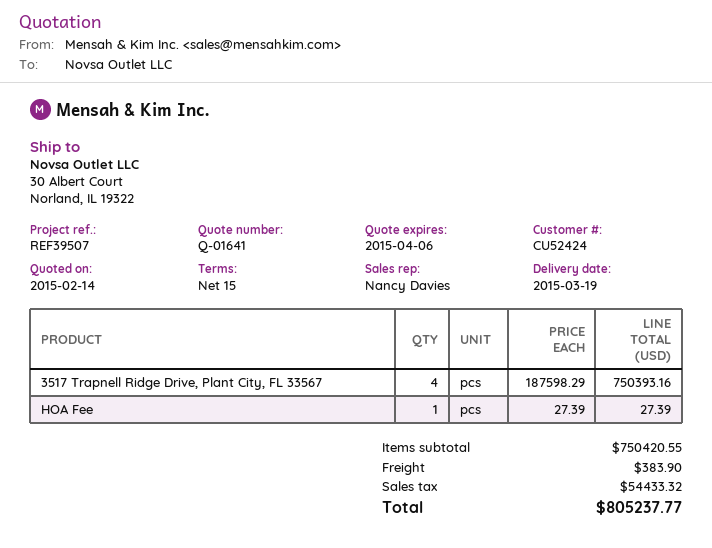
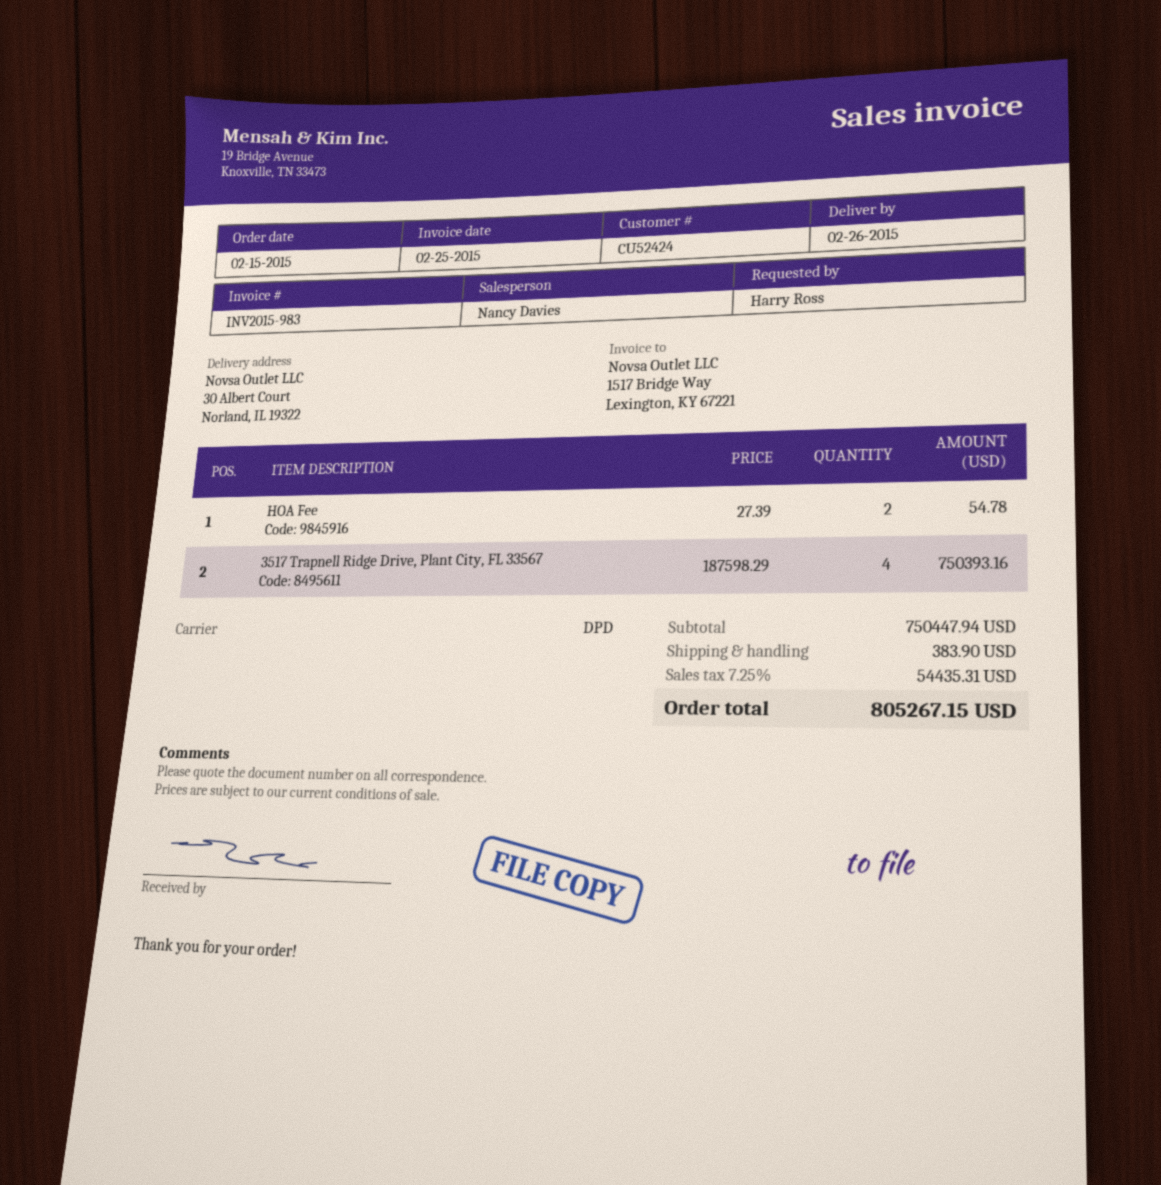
delivery date: 2015-03-19 -> 2015-02-26
HOA Fee: 1 x 27.39 = 27.39 -> 2 x 27.39 = 54.78
subtotal: 750420.55 -> 750447.94
tax: 54433.32 -> 54435.31
total: 805237.77 -> 805267.15

